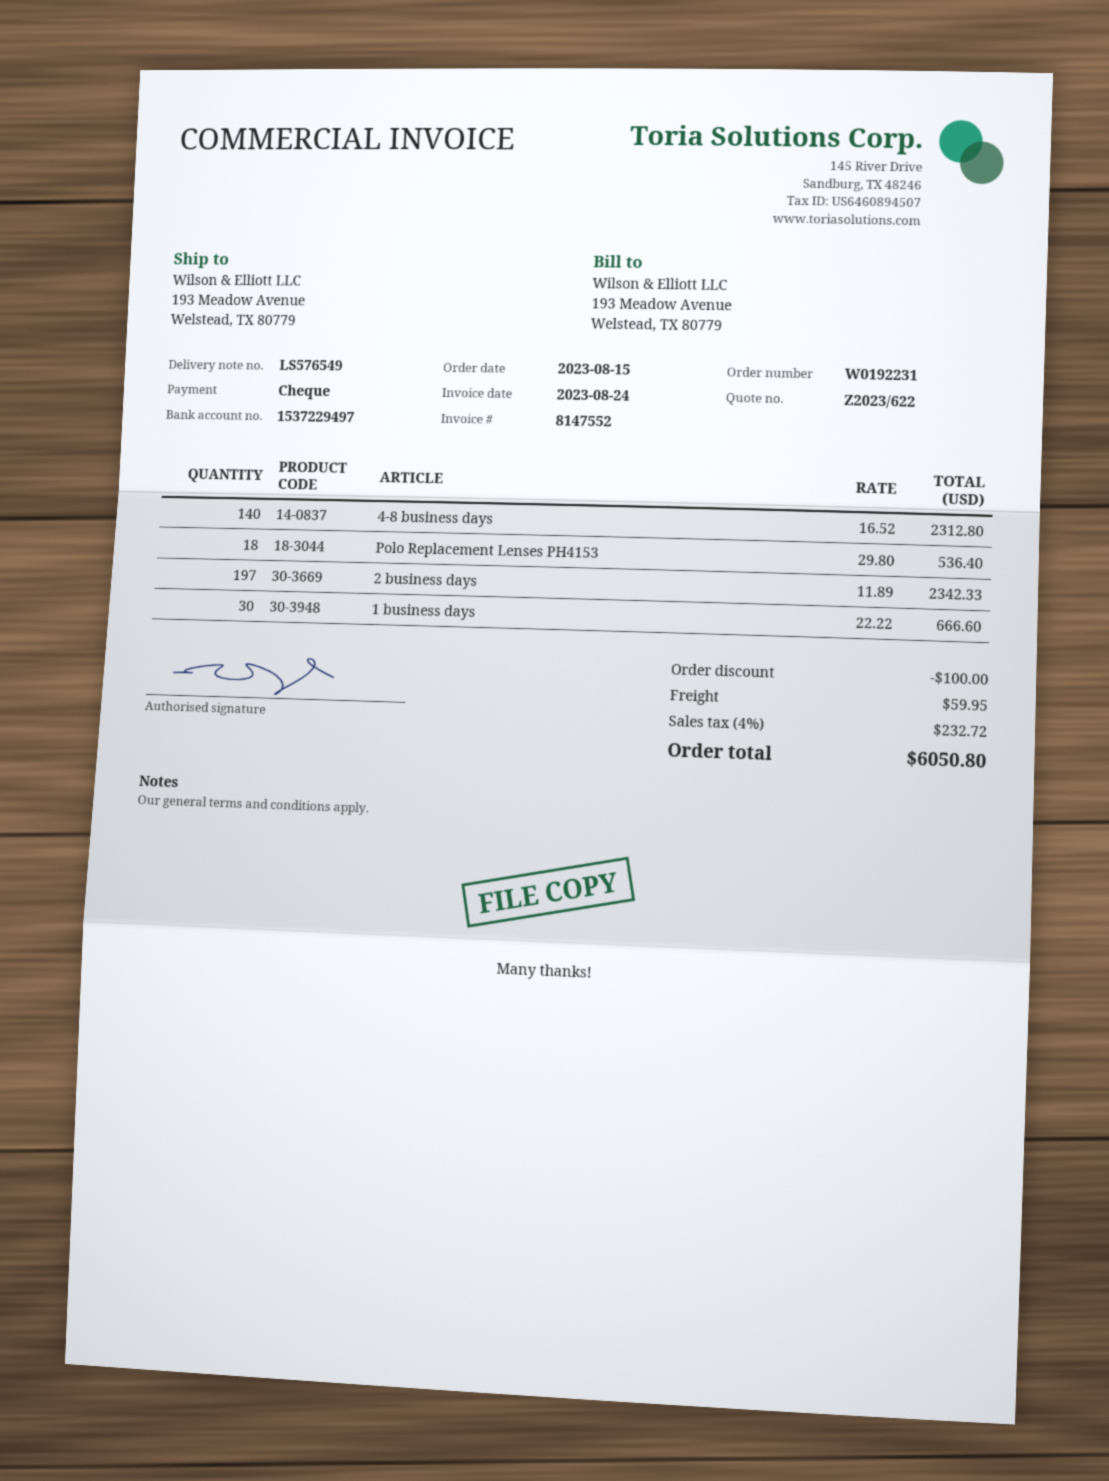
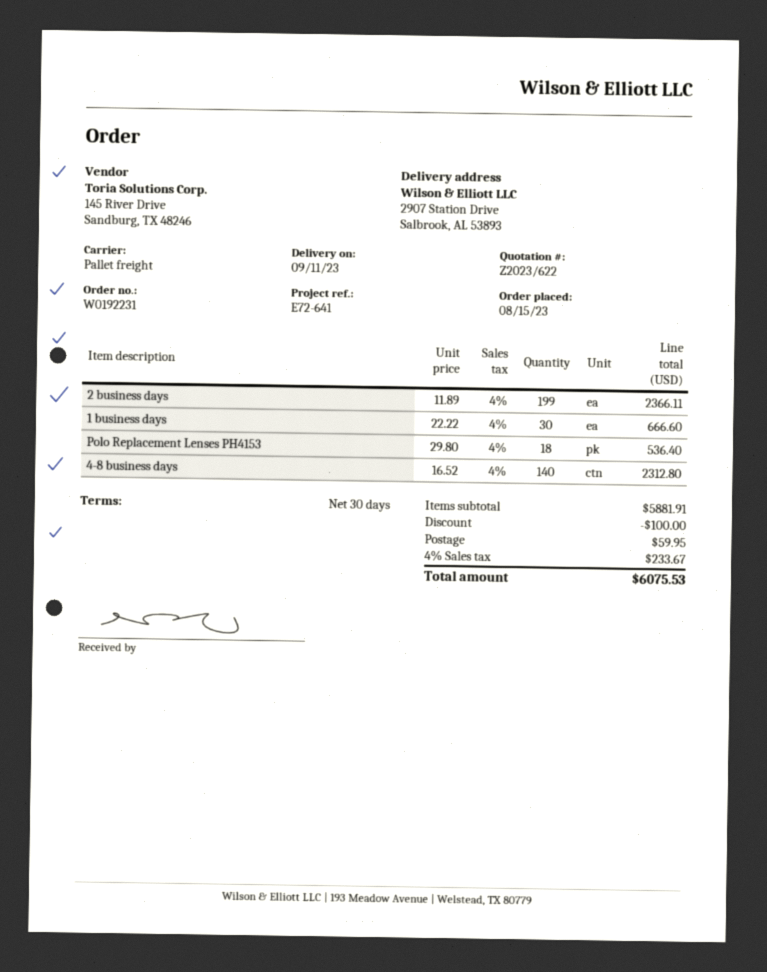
ship to: 193 Meadow Avenue, Welstead, TX 80779 -> 2907 Station Drive, Salbrook, AL 53893
2 business days: 197 x 11.89 = 2342.33 -> 199 x 11.89 = 2366.11
tax: 4% = 232.72 -> 4% = 233.67
total: 6050.80 -> 6075.53

